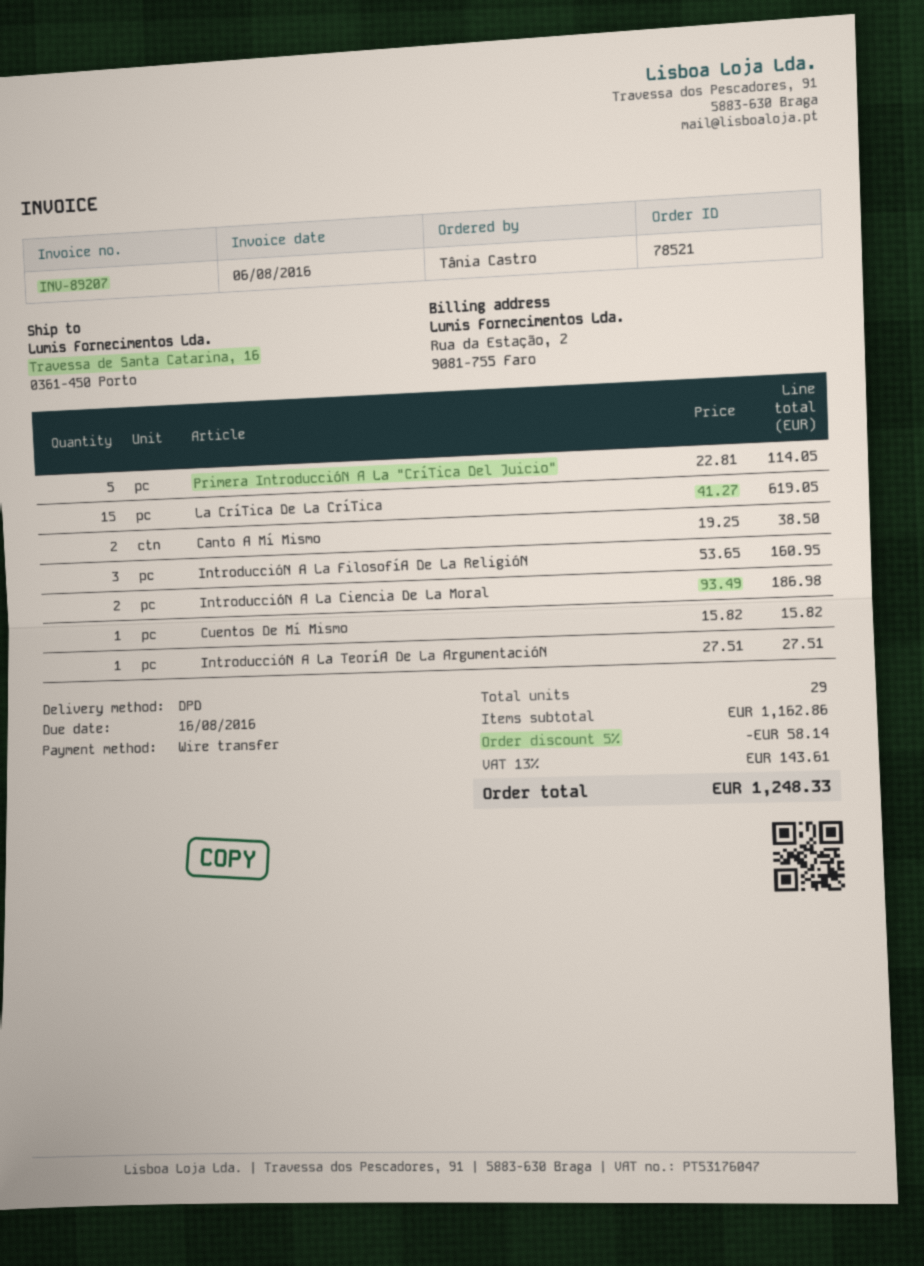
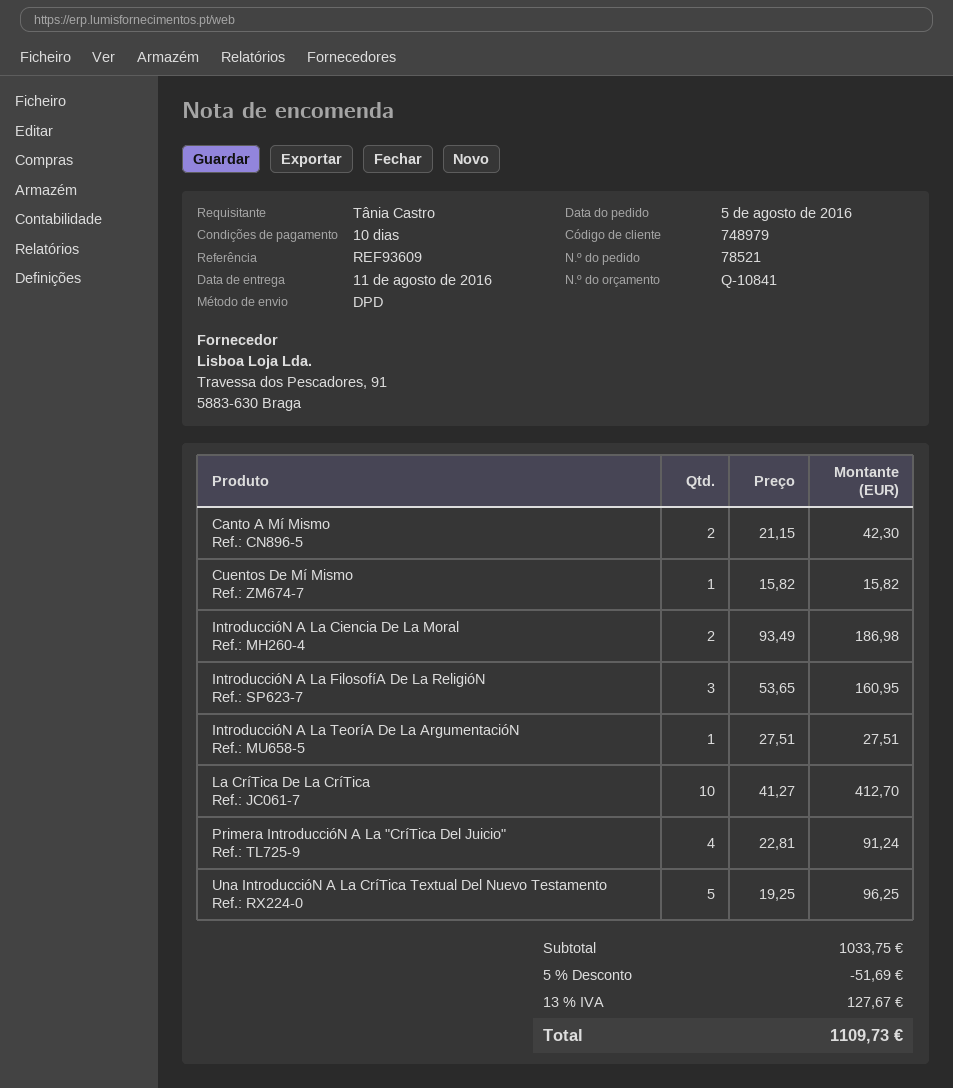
Primera IntroduccióN A La "CríTica Del Juicio": 5 x 22.81 = 114.05 -> 4 x 22.81 = 91.24
La CríTica De La CríTica: 15 x 41.27 = 619.05 -> 10 x 41.27 = 412.70
Canto A Mí Mismo: 2 x 19.25 = 38.50 -> 2 x 21.15 = 42.30
Una IntroduccióN A La CríTica Textual Del Nuevo Testamento: none -> 5 x 19.25 = 96.25
subtotal: 1162.86 -> 1033.75
discount: 5% = 58.14 -> 5% = 51.69
tax: 13% = 143.61 -> 13% = 127.67
total: 1248.33 -> 1109.73

